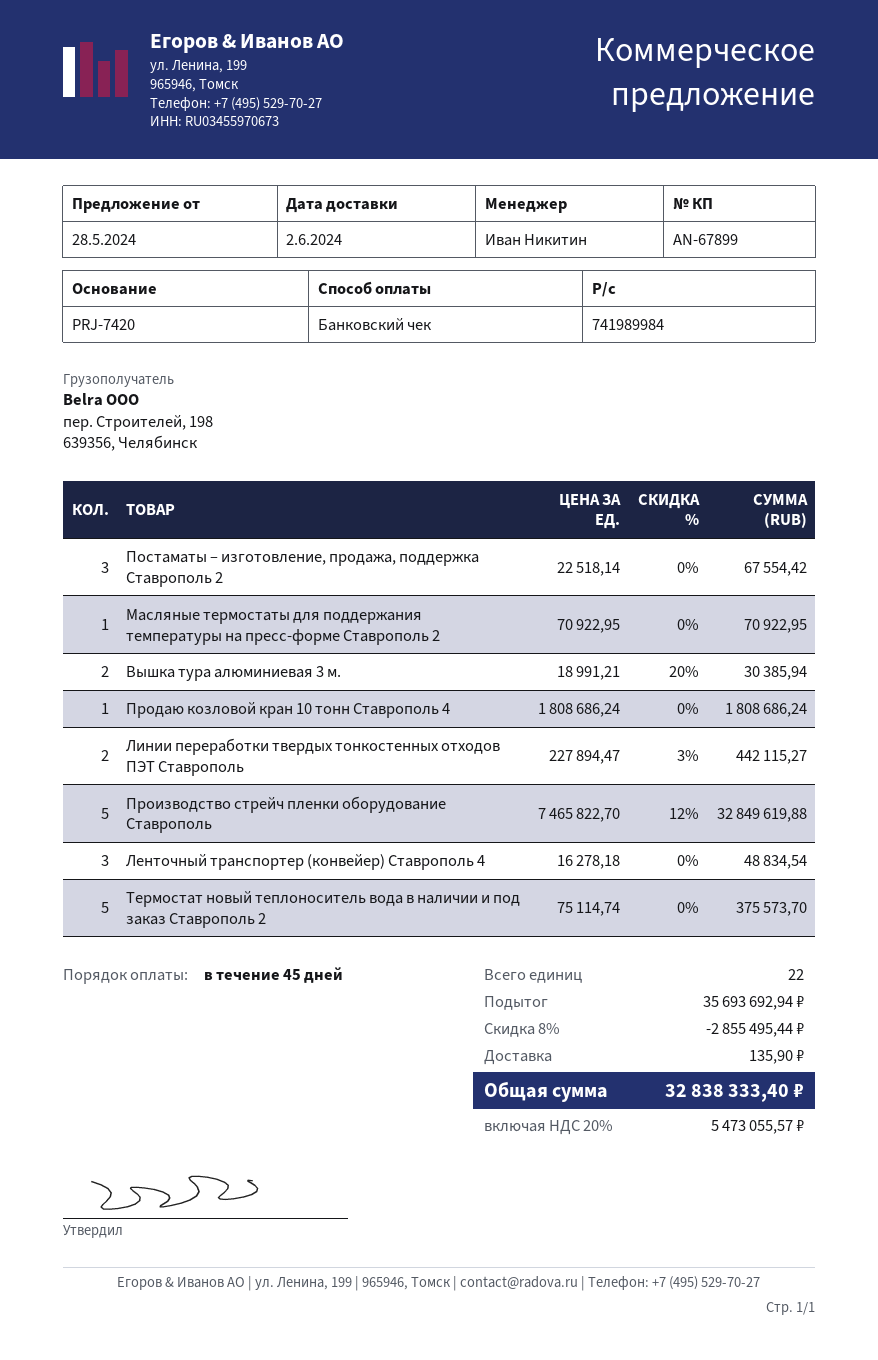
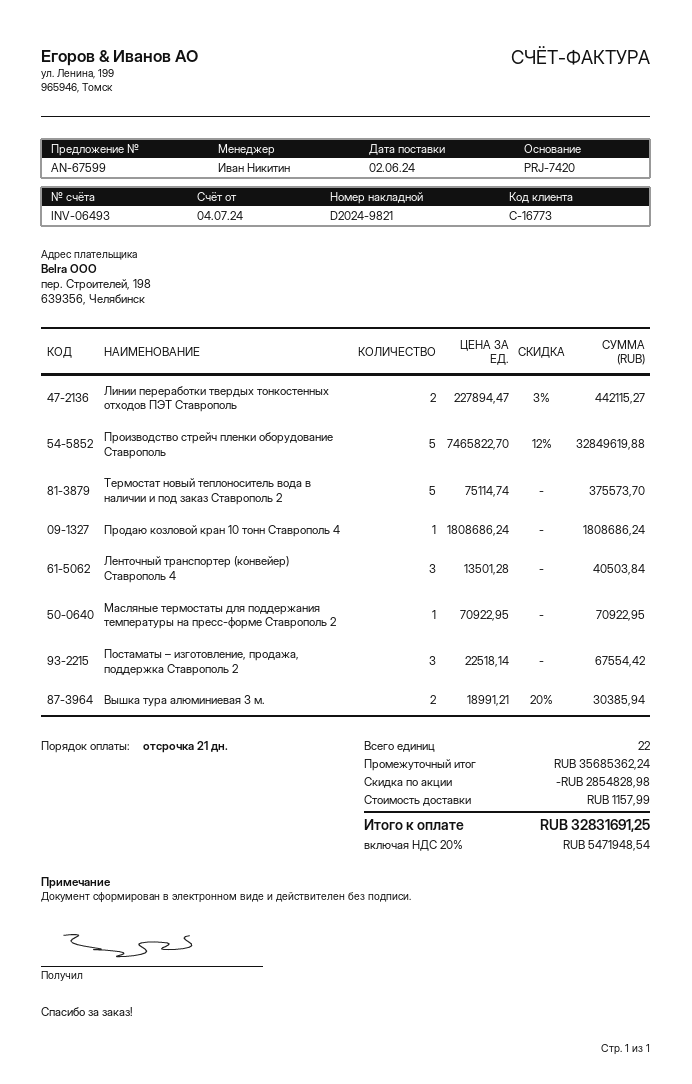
quote number: AN-67899 -> AN-67599
payment terms: 45 days -> 21 days
Лентoчный тpaнcпоpтeр (конвейеp) Ставрополь 4: 3 x 16278.18 = 48834.54 -> 3 x 13501.28 = 40503.84
subtotal: 35693692.94 -> 35685362.24
discount: 2855495.44 -> 2854828.98
shipping: 135.90 -> 1157.99
tax: 20% = 5473055.57 -> 20% = 5471948.54
total: 32838333.40 -> 32831691.25

